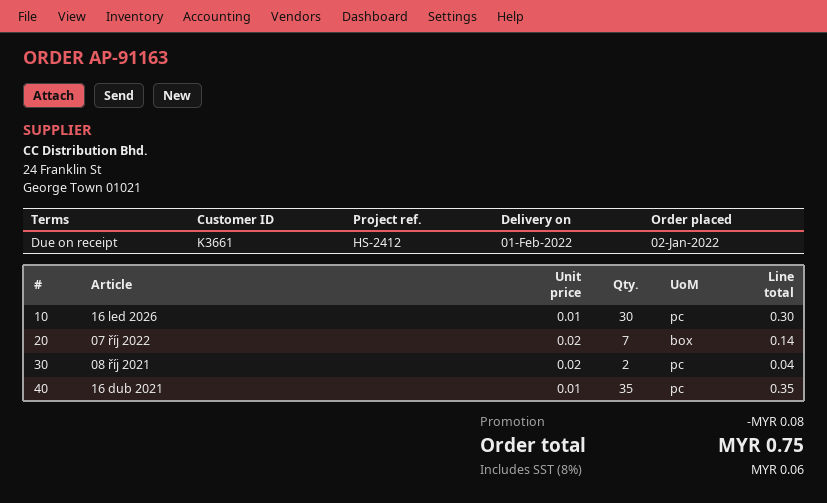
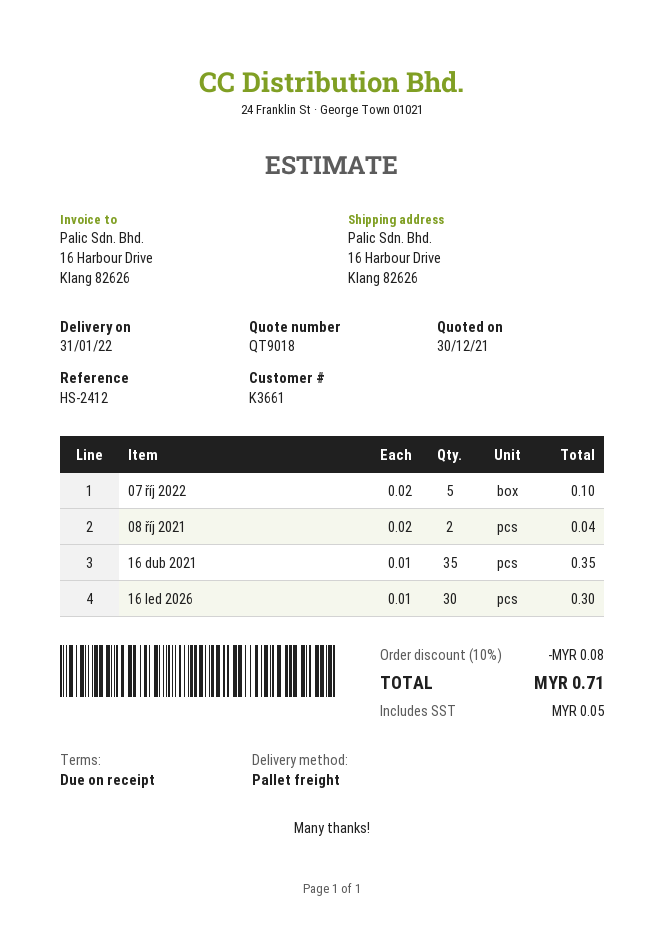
delivery date: 2022-02-01 -> 2022-01-31
07 říj 2022: 7 x 0.02 = 0.14 -> 5 x 0.02 = 0.10
tax: 0.06 -> 0.05
total: 0.75 -> 0.71

